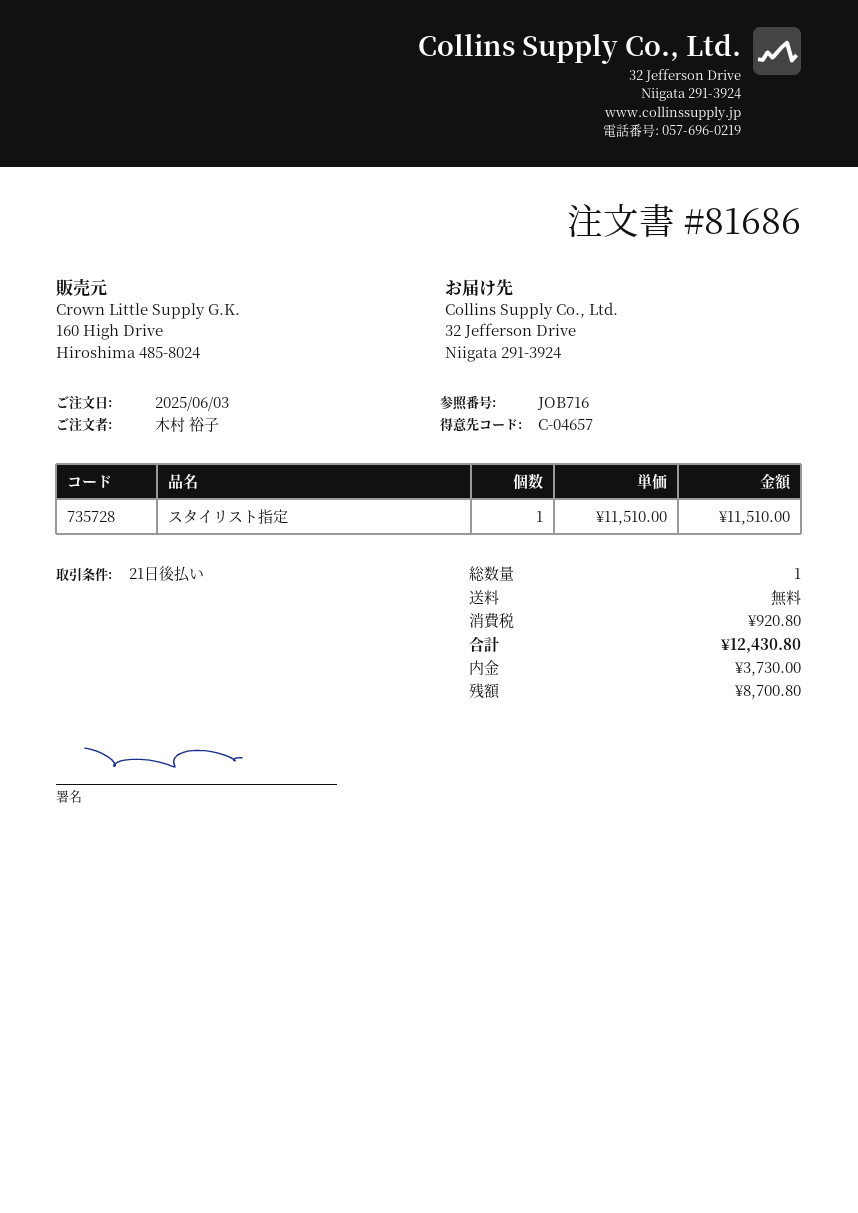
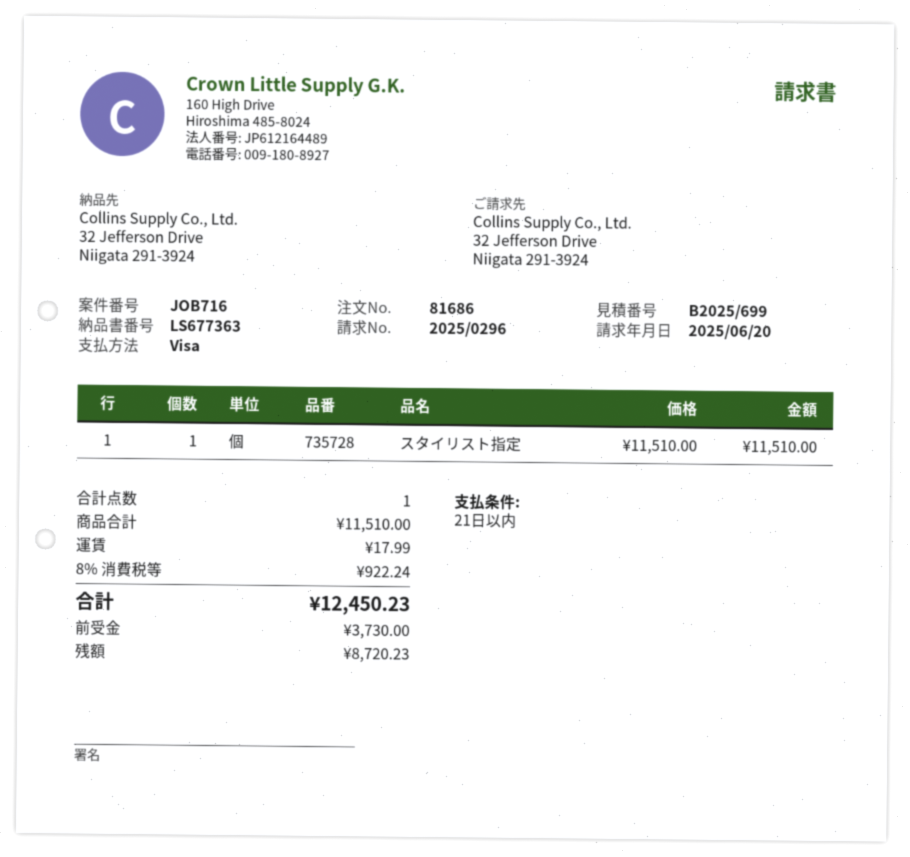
shipping: 0.00 -> 17.99
tax: 920.80 -> 922.24
total: 12430.80 -> 12450.23
balance: 8700.80 -> 8720.23

